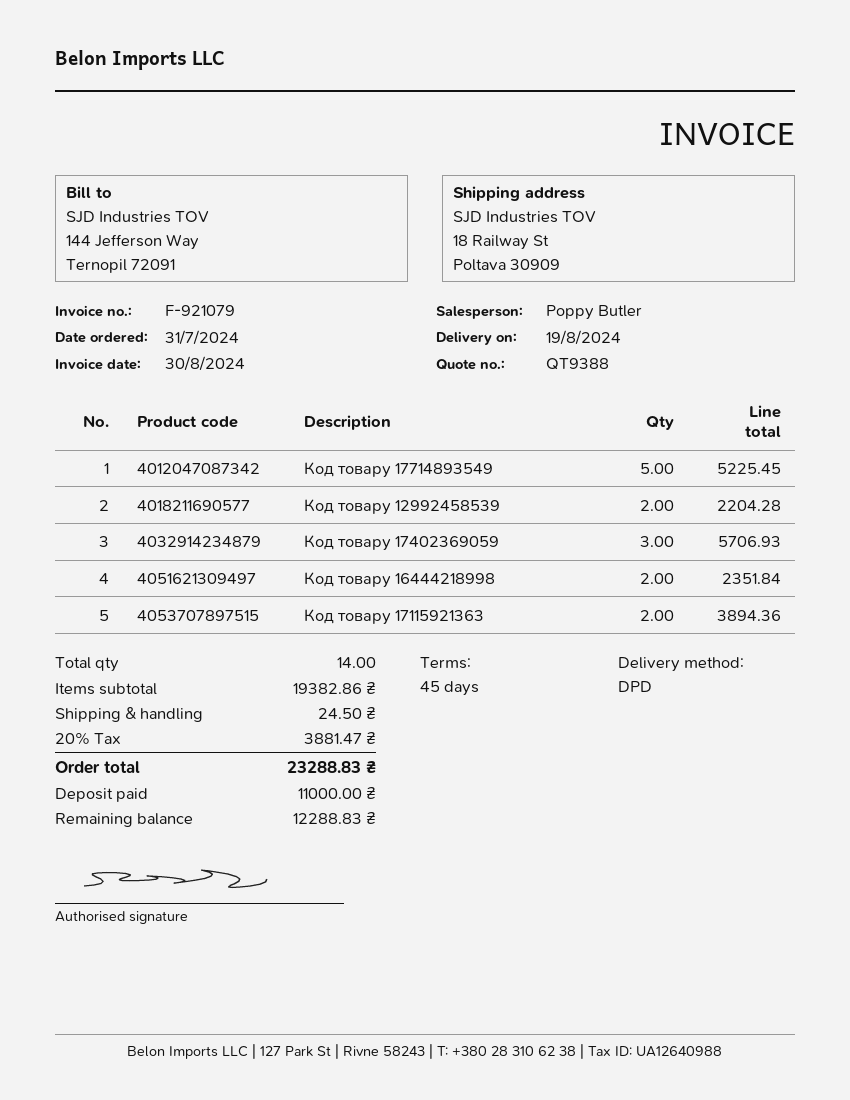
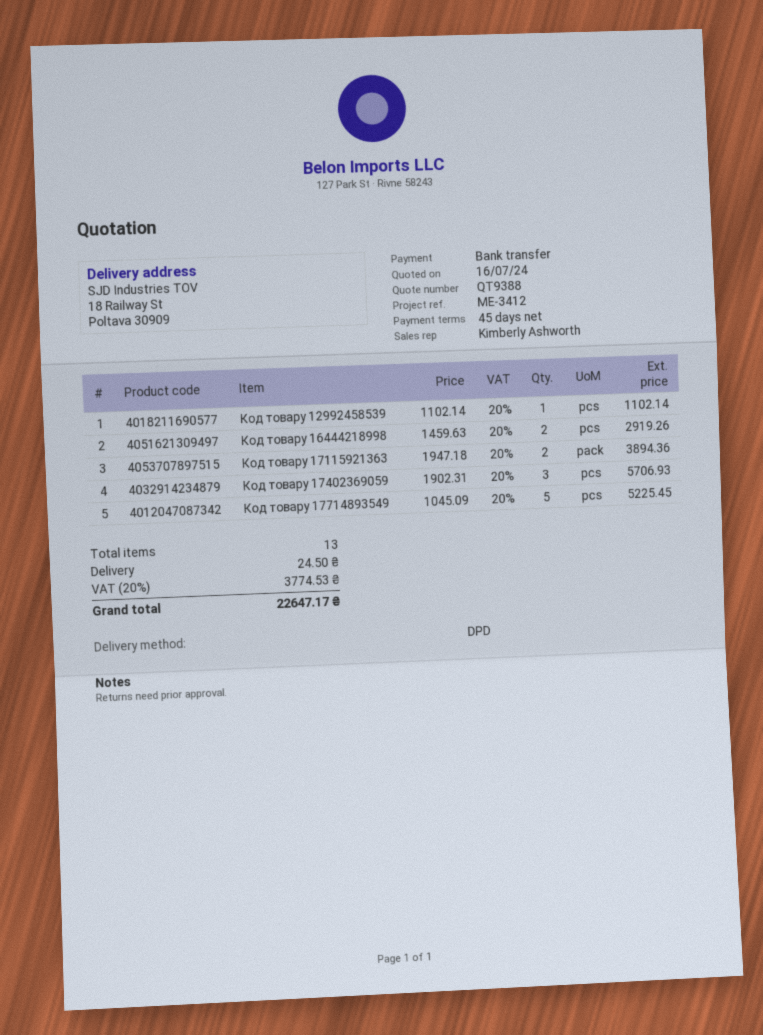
sales rep: Poppy Butler -> Kimberly Ashworth
Код товару 12992458539: 2 for 2204.28 -> 1 for 1102.14
Код товару 16444218998: 2 for 2351.84 -> 2 for 2919.26
total quantity: 14 -> 13
tax: 20% = 3881.47 -> 20% = 3774.53
total: 23288.83 -> 22647.17

